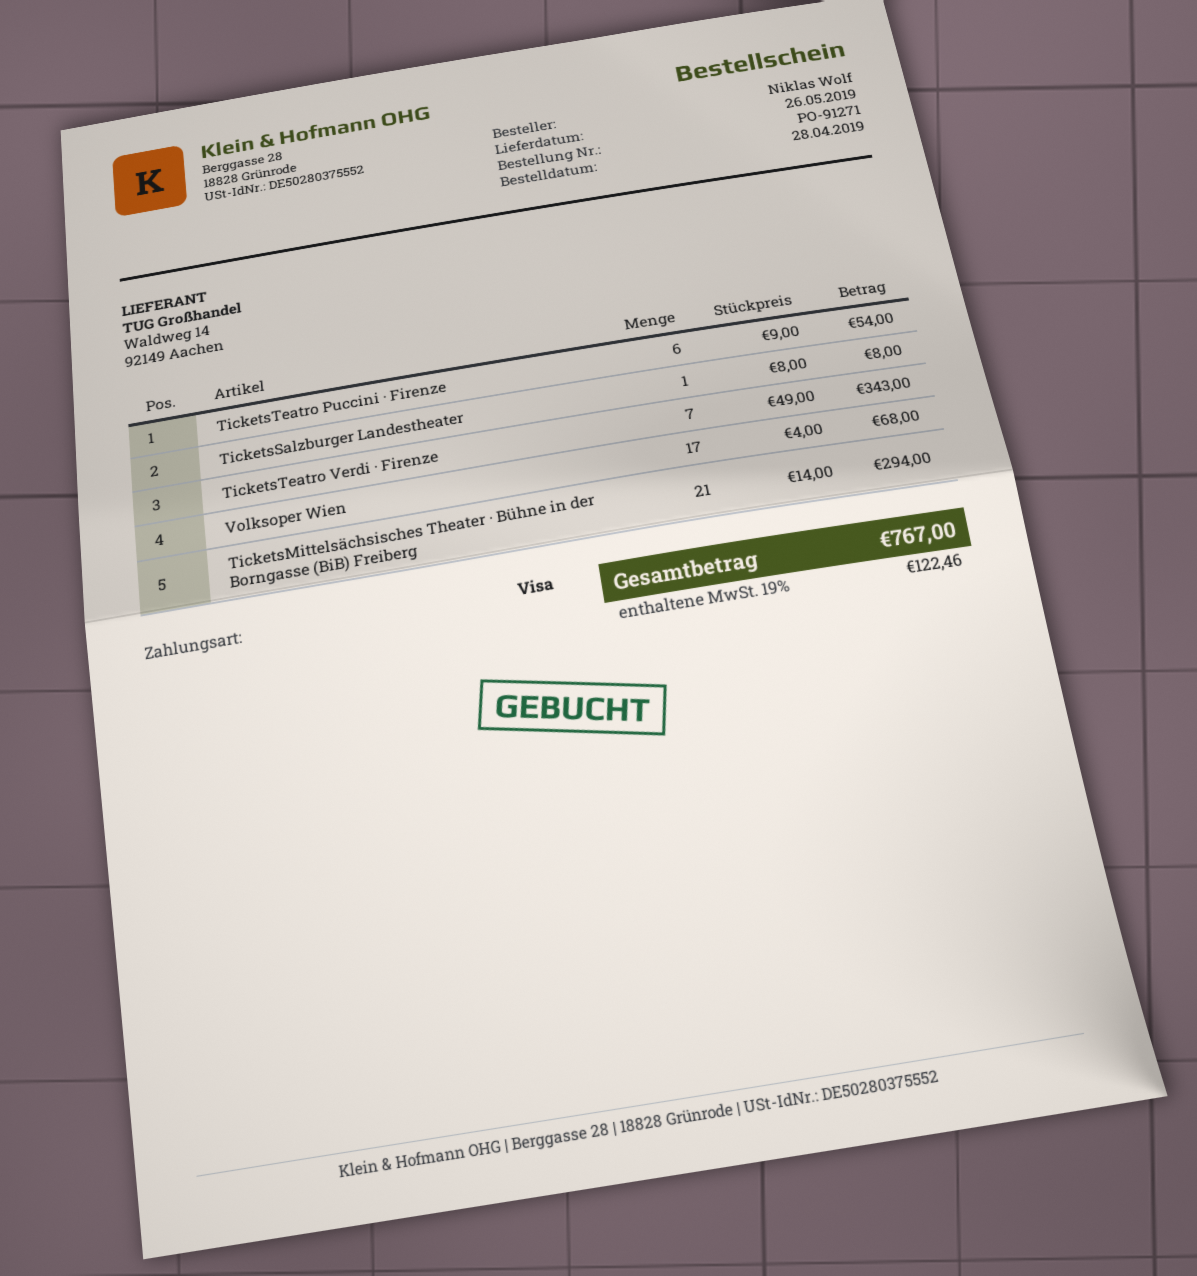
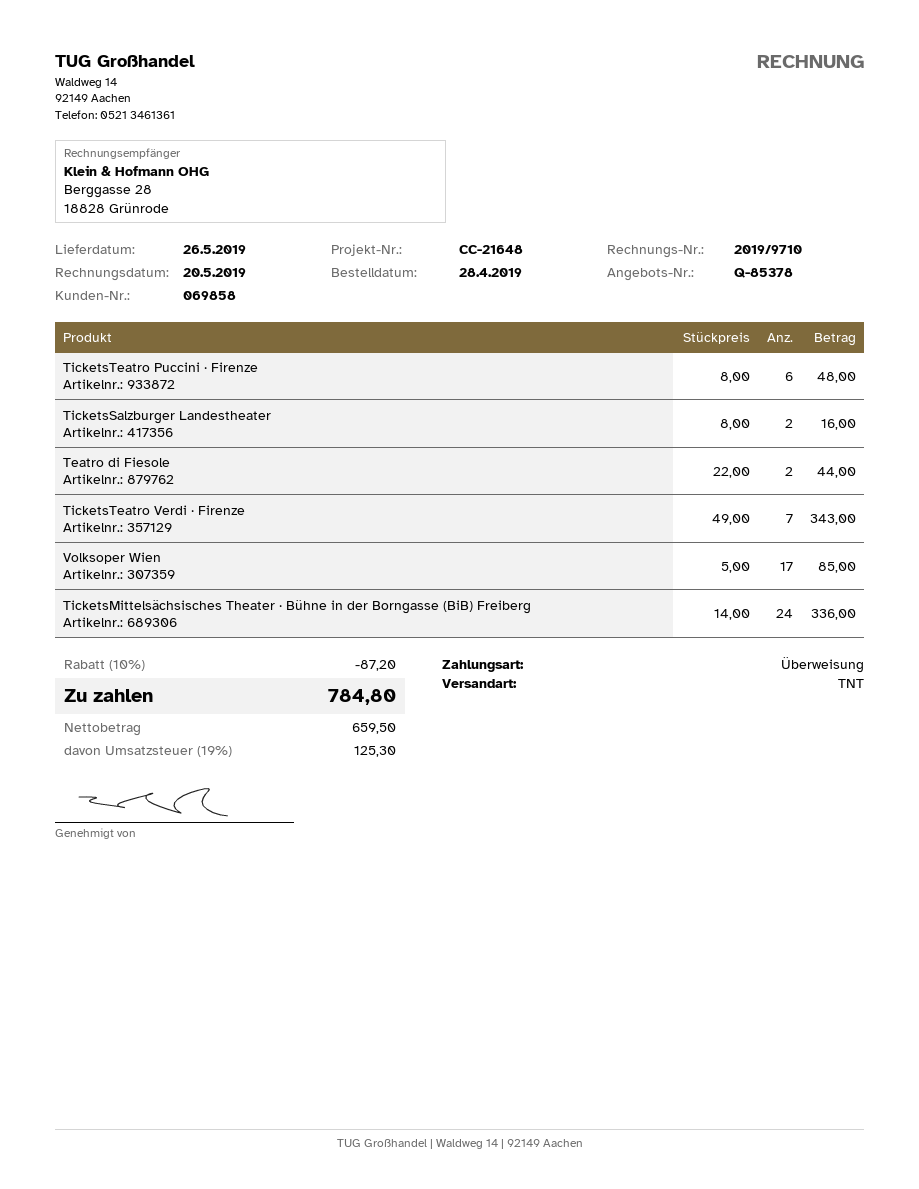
payment method: Visa -> bank transfer
TicketsTeatro Puccini · Firenze: 6 x 9.00 = 54.00 -> 6 x 8.00 = 48.00
TicketsSalzburger Landestheater: 1 x 8.00 = 8.00 -> 2 x 8.00 = 16.00
Volksoper Wien: 17 x 4.00 = 68.00 -> 17 x 5.00 = 85.00
TicketsMittelsächsisches Theater · Bühne in der Borngasse (BiB) Freiberg: 21 x 14.00 = 294.00 -> 24 x 14.00 = 336.00
Teatro di Fiesole: none -> 2 x 22.00 = 44.00
discount: none -> 10% = 87.20
tax: 19% = 122.46 -> 19% = 125.30
total: 767.00 -> 784.80

